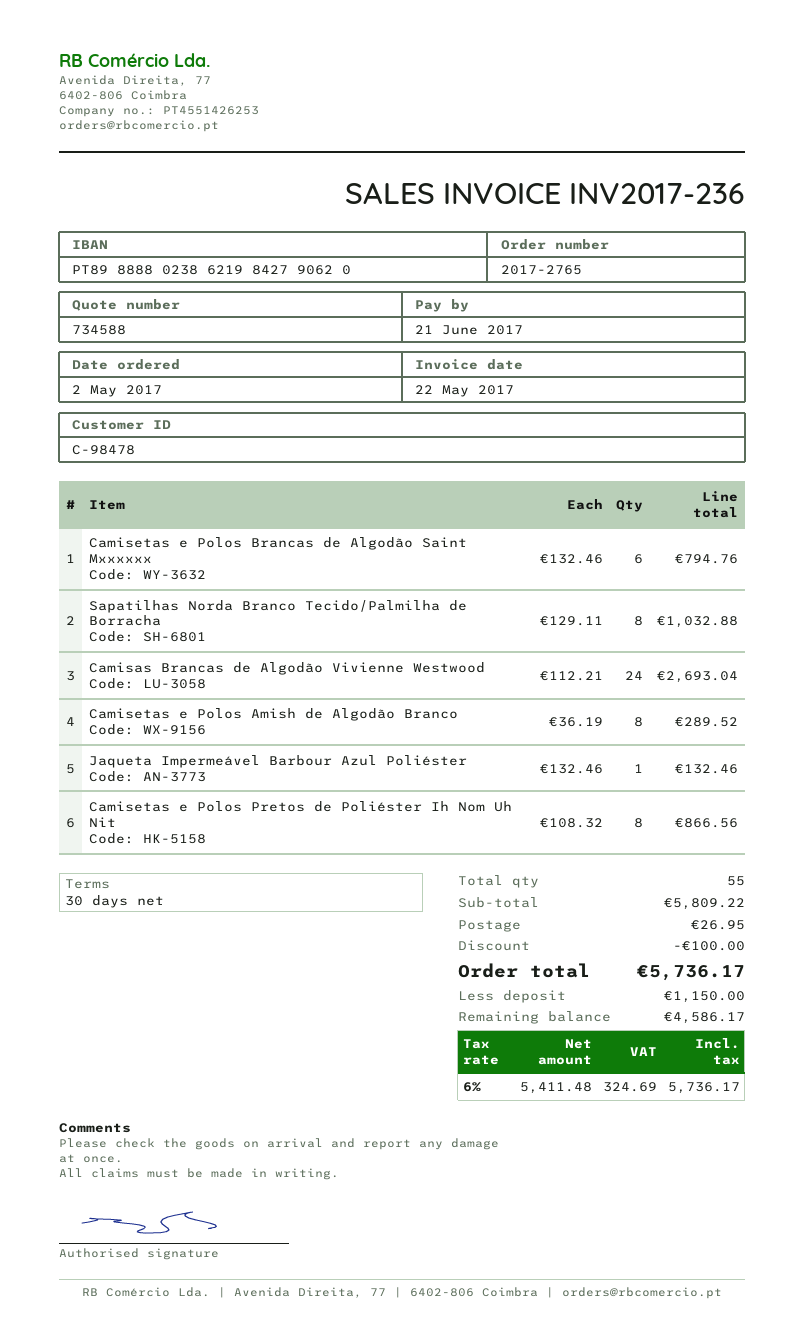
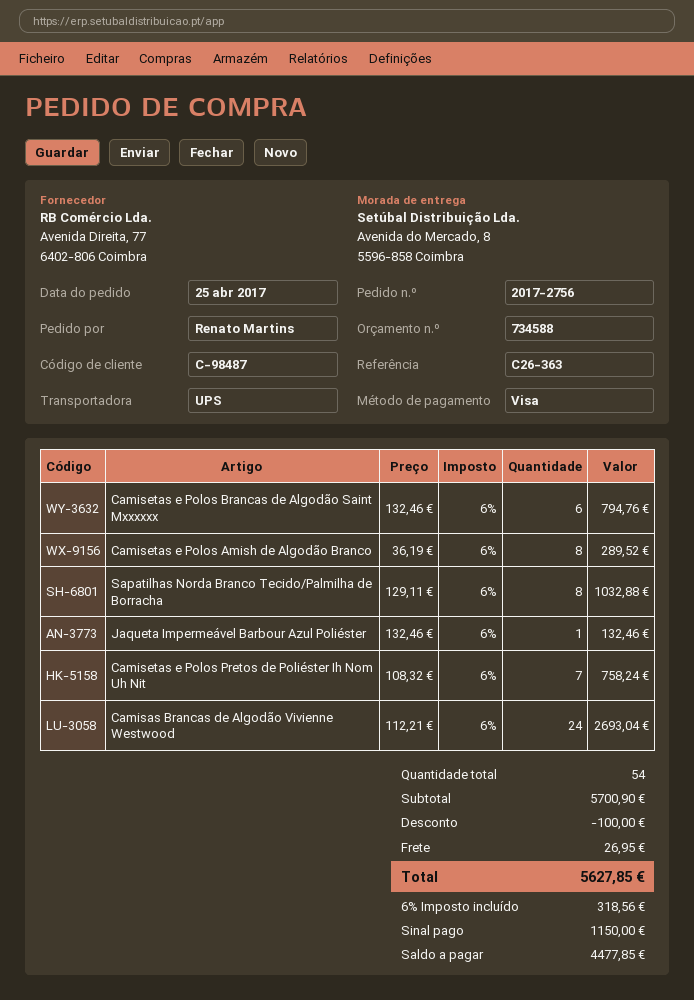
order number: 2017-2765 -> 2017-2756
order date: 2017-05-02 -> 2017-04-25
customer number: C-98478 -> C-98487
Camisetas e Polos Pretos de Poliéster Ih Nom Uh Nit: 8 x 108.32 = 866.56 -> 7 x 108.32 = 758.24
total quantity: 55 -> 54
subtotal: 5809.22 -> 5700.90
tax: 6% = 324.69 -> 6% = 318.56
total: 5736.17 -> 5627.85
balance: 4586.17 -> 4477.85

